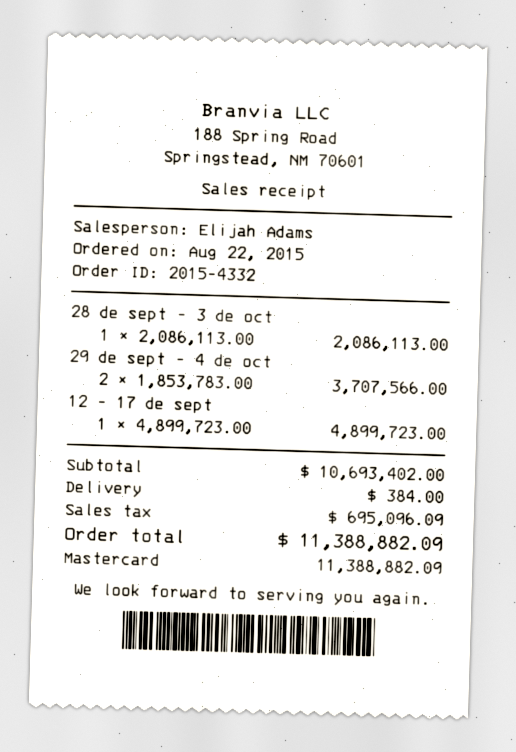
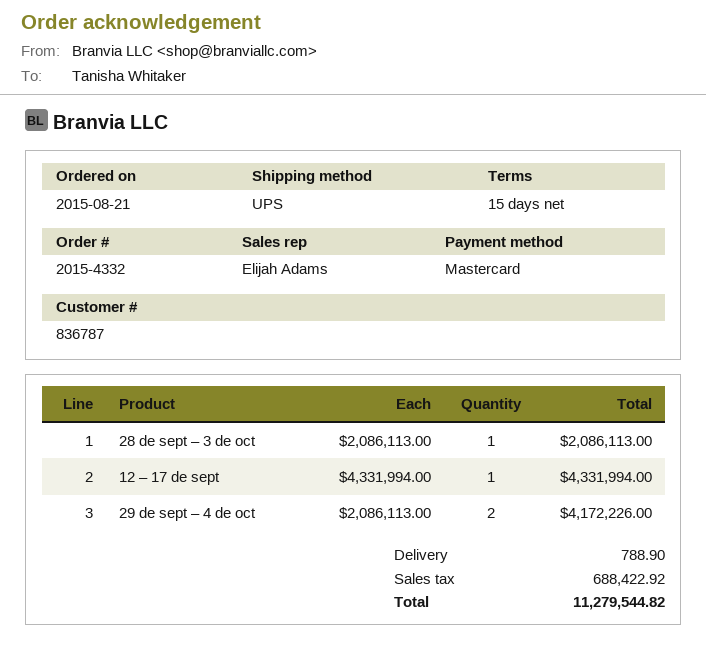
order date: 2015-08-22 -> 2015-08-21
29 de sept – 4 de oct: 2 x 1853783.00 = 3707566.00 -> 2 x 2086113.00 = 4172226.00
12 – 17 de sept: 1 x 4899723.00 = 4899723.00 -> 1 x 4331994.00 = 4331994.00
shipping: 384.00 -> 788.90
tax: 695096.09 -> 688422.92
total: 11388882.09 -> 11279544.82

